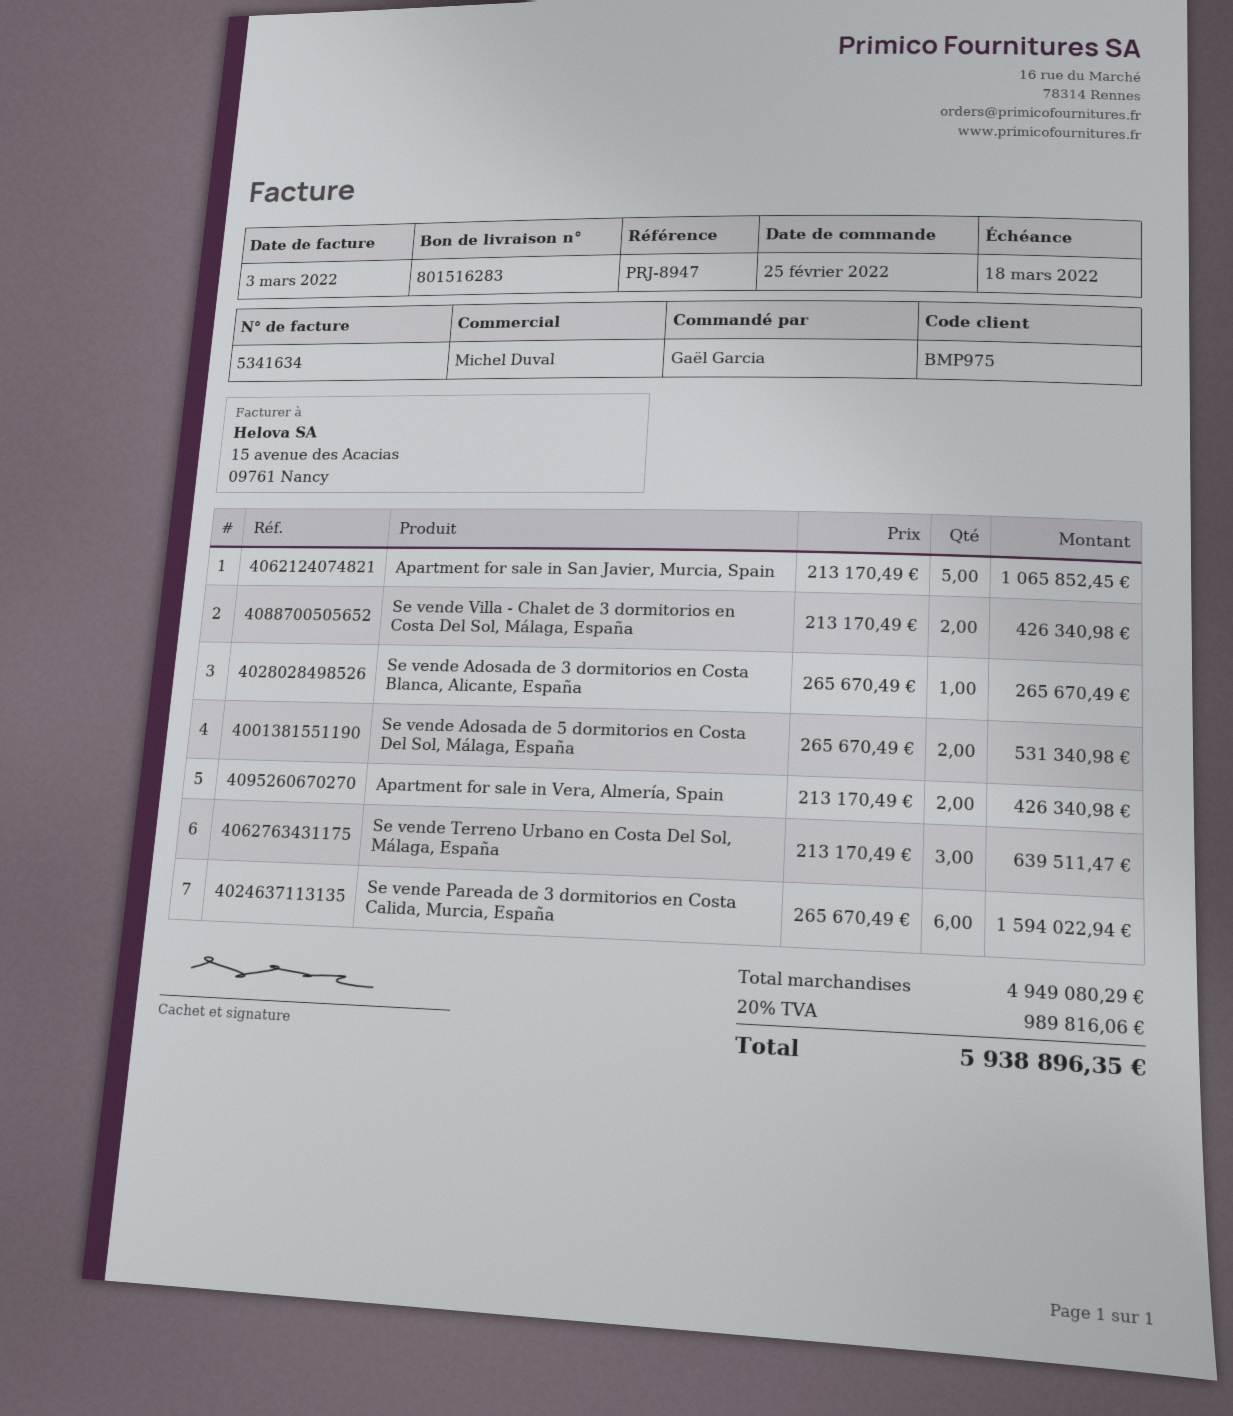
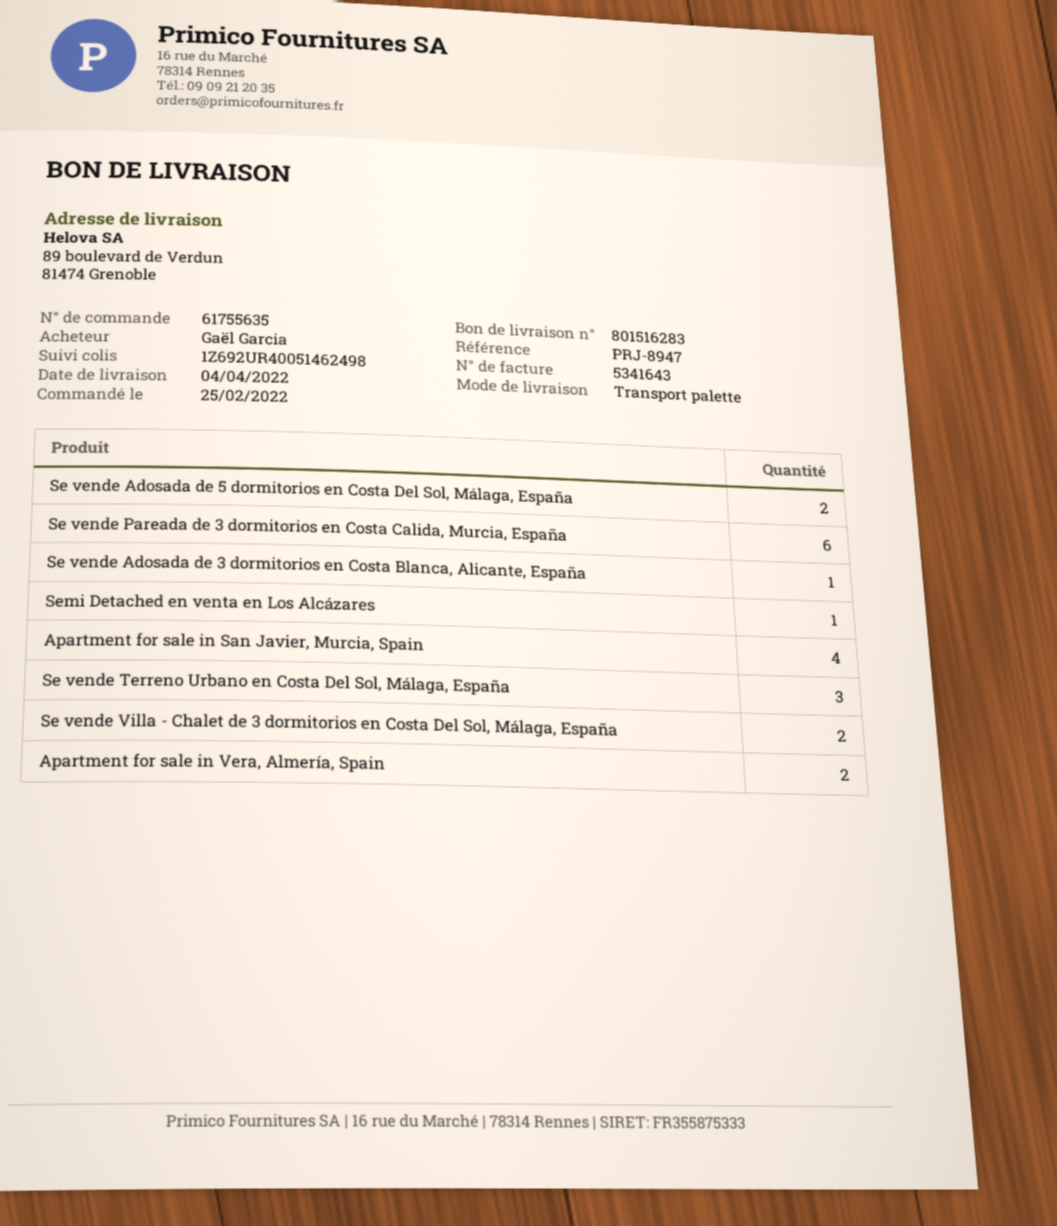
invoice number: 5341634 -> 5341643
Apartment for sale in San Javier, Murcia, Spain: 5 -> 4
Semi Detached en venta en Los Alcázares: none -> 1

